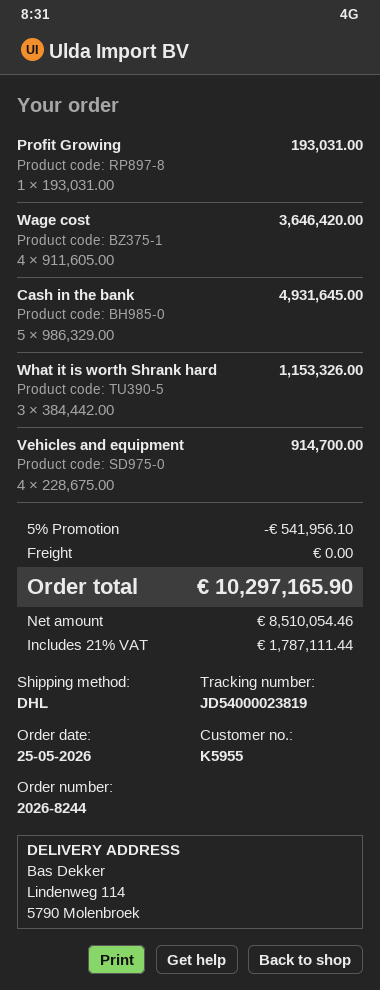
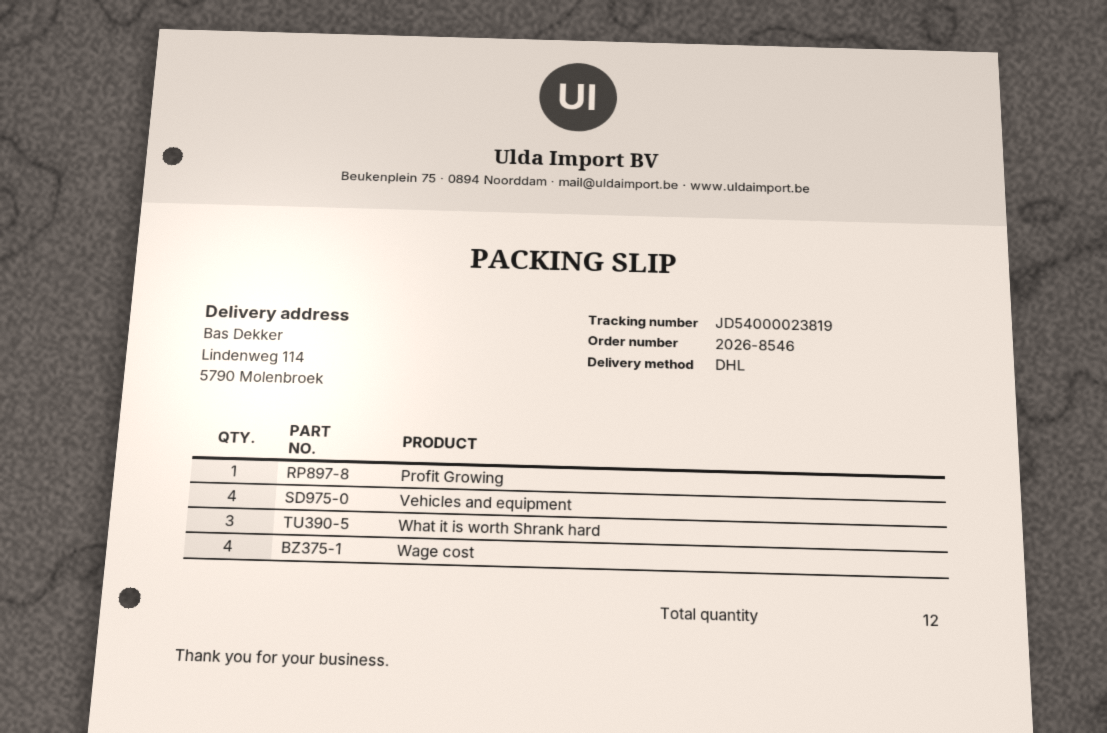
order number: 2026-8244 -> 2026-8546
Cash in the bank: 5 -> none

